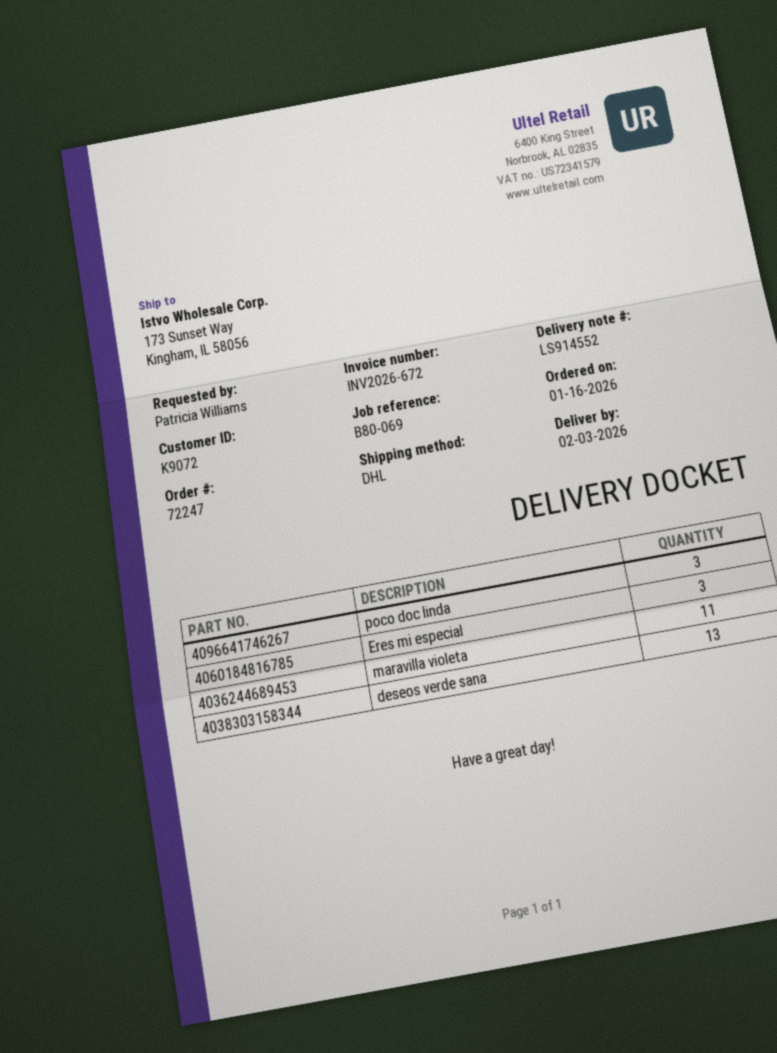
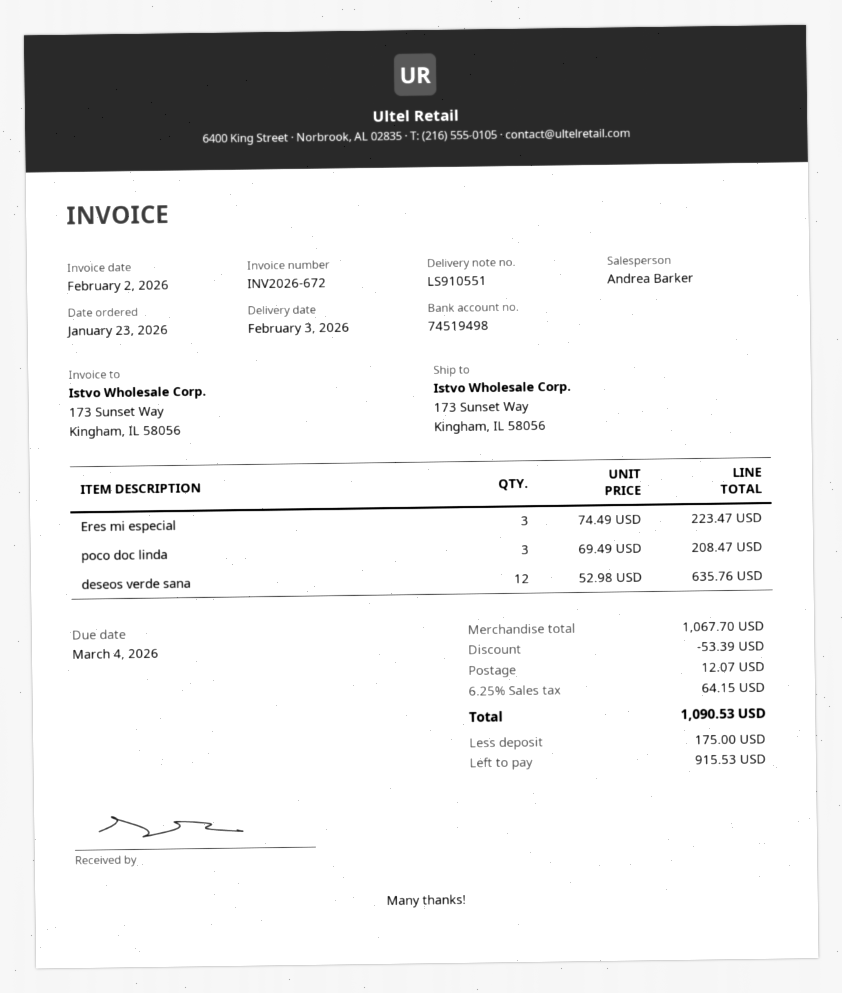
order date: 2026-01-16 -> 2026-01-23
delivery note number: LS914552 -> LS910551
maravilla violeta: 11 -> none
deseos verde sana: 13 -> 12

